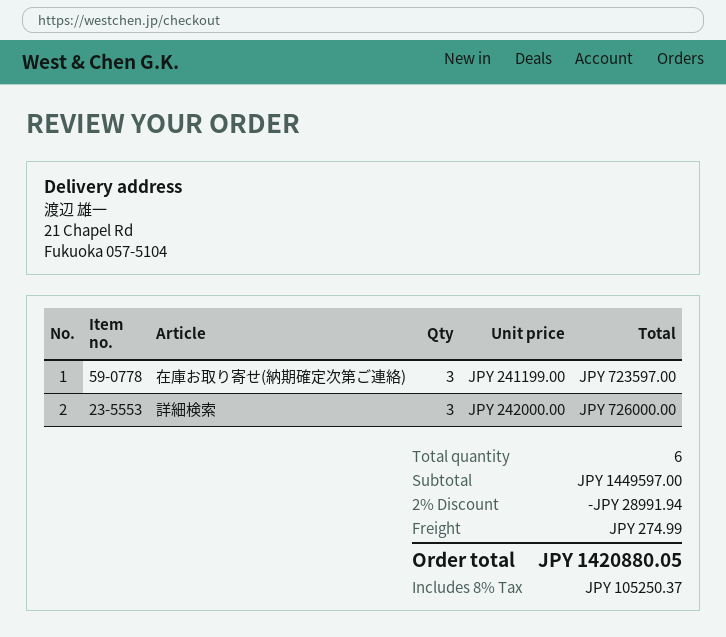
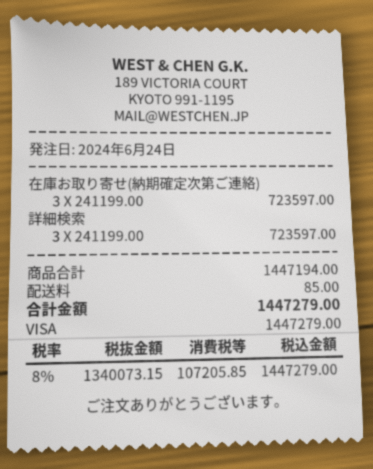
詳細検索: 3 x 242000.00 = 726000.00 -> 3 x 241199.00 = 723597.00
subtotal: 1449597.00 -> 1447194.00
discount: 2% = 28991.94 -> none
shipping: 274.99 -> 85.00
tax: 8% = 105250.37 -> 8% = 107205.85
total: 1420880.05 -> 1447279.00

